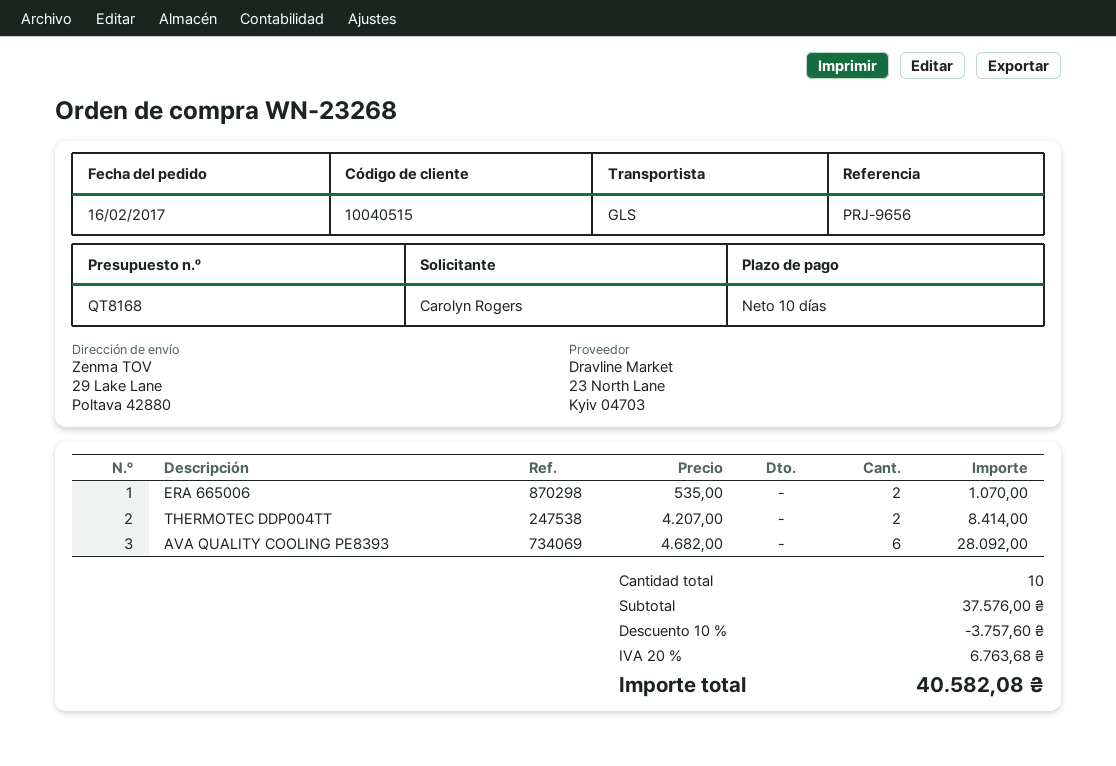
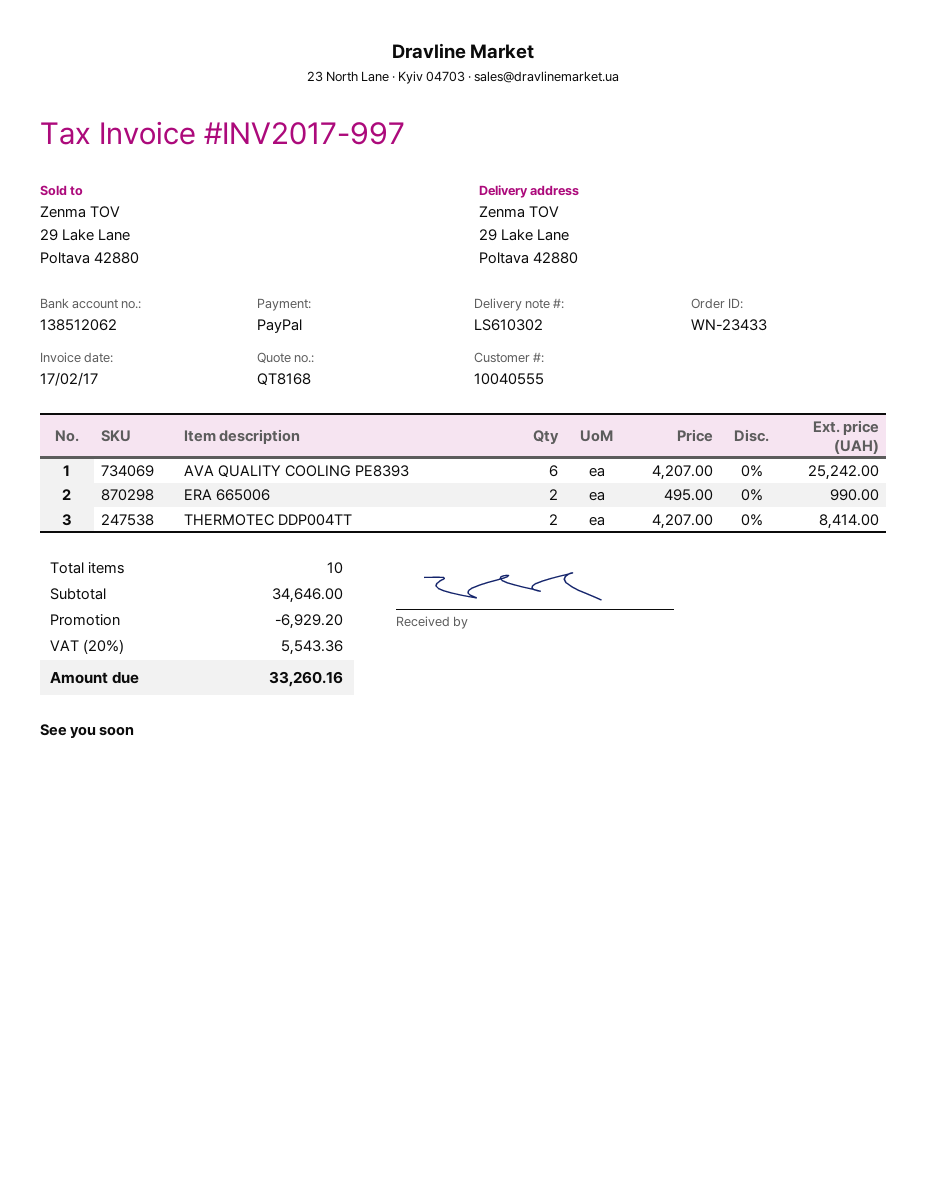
order number: WN-23268 -> WN-23433
customer number: 10040515 -> 10040555
ERA 665006: 2 x 535.00 = 1070.00 -> 2 x 495.00 = 990.00
AVA QUALITY COOLING PE8393: 6 x 4682.00 = 28092.00 -> 6 x 4207.00 = 25242.00
subtotal: 37576.00 -> 34646.00
discount: 3757.60 -> 6929.20
tax: 20% = 6763.68 -> 20% = 5543.36
total: 40582.08 -> 33260.16

